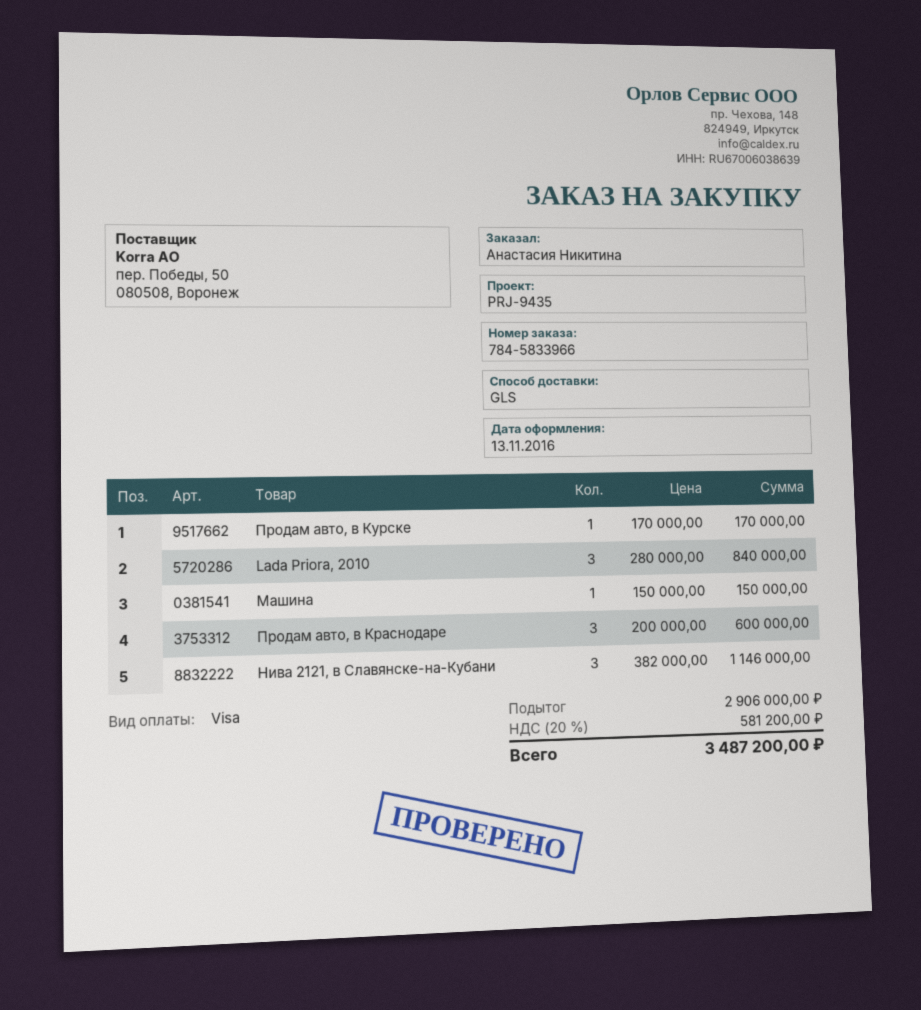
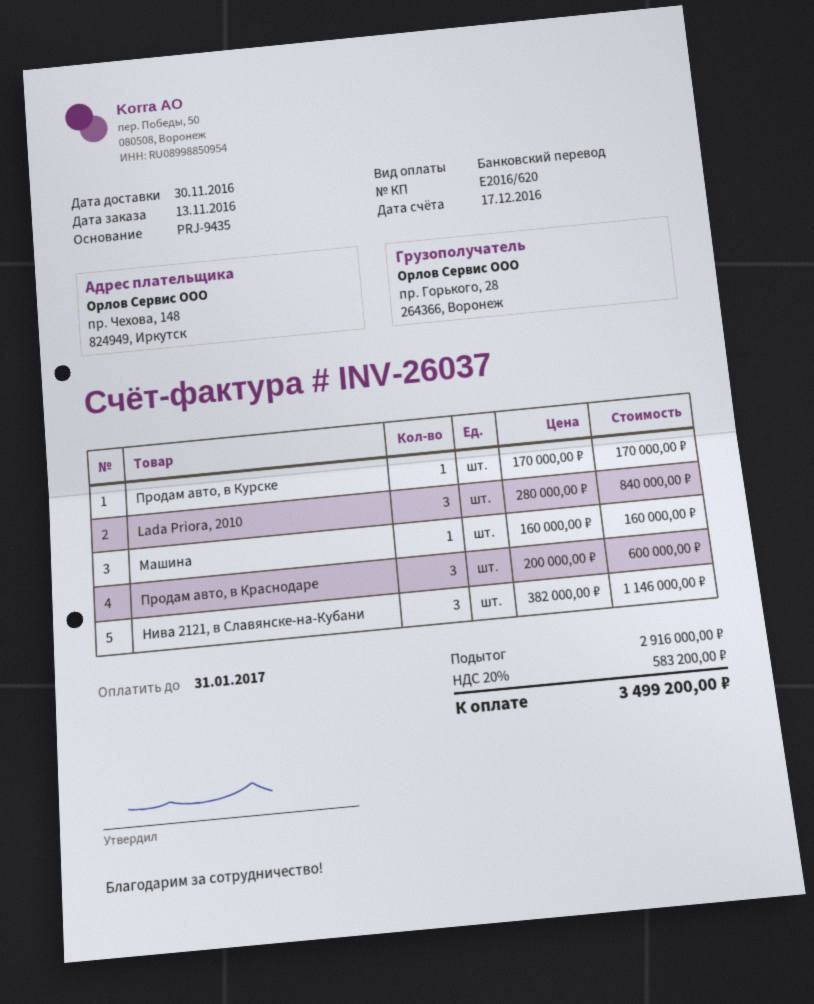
payment method: Visa -> bank transfer
Машина: 1 x 150000.00 = 150000.00 -> 1 x 160000.00 = 160000.00
subtotal: 2906000.00 -> 2916000.00
tax: 20% = 581200.00 -> 20% = 583200.00
total: 3487200.00 -> 3499200.00

